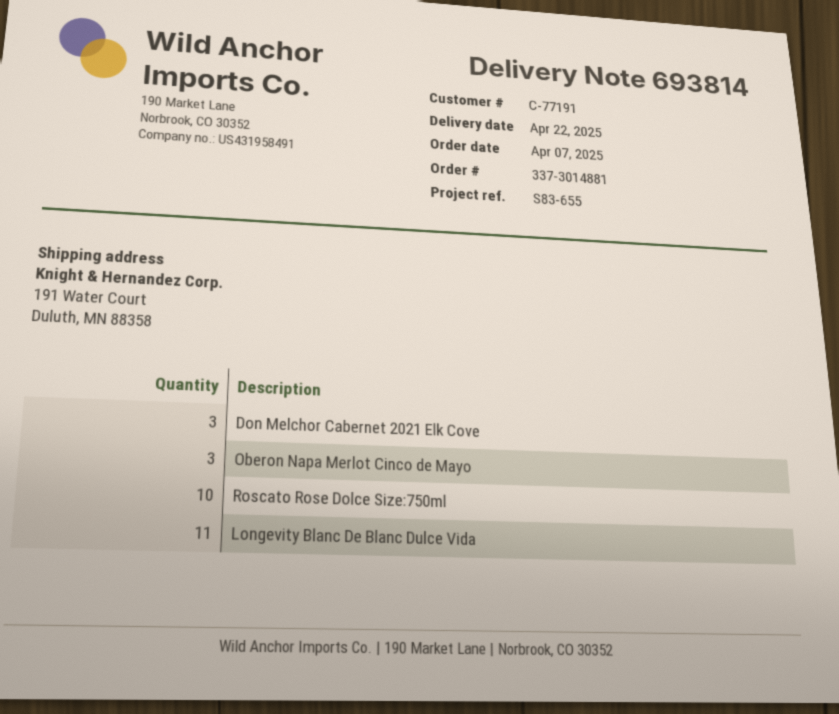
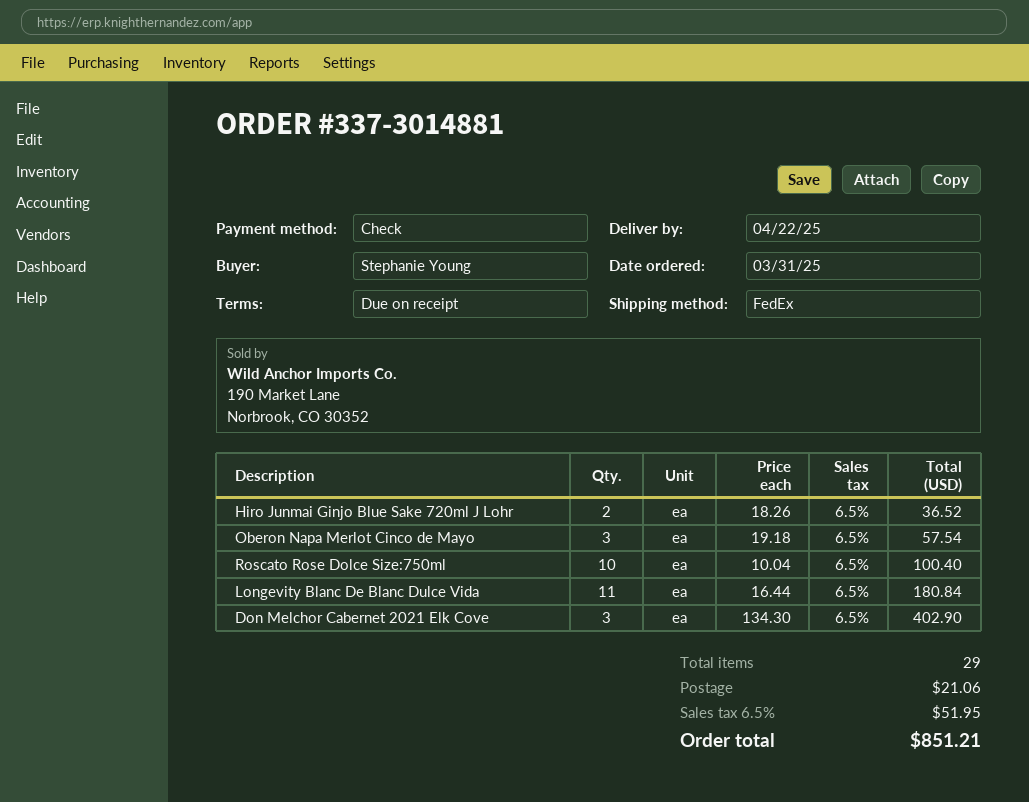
order date: 2025-04-07 -> 2025-03-31
Hiro Junmai Ginjo Blue Sake 720ml J Lohr: none -> 2

